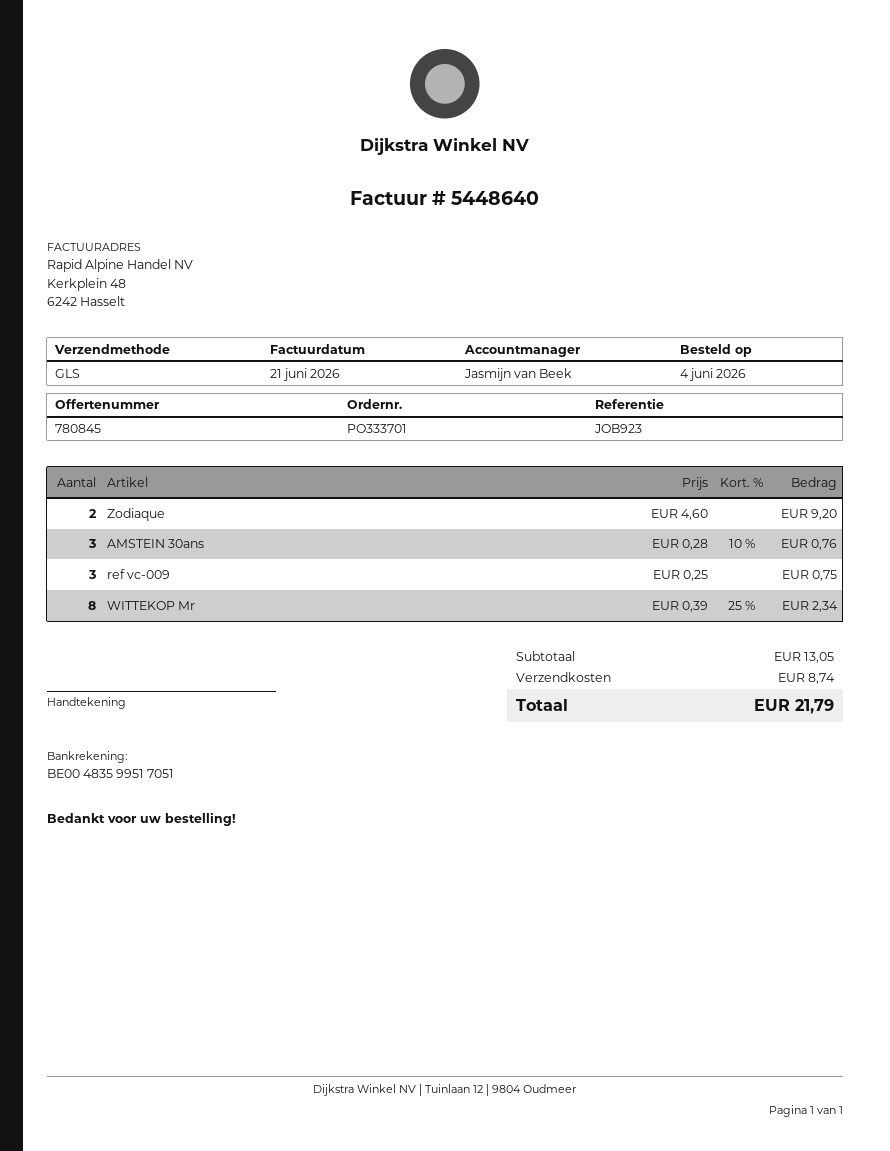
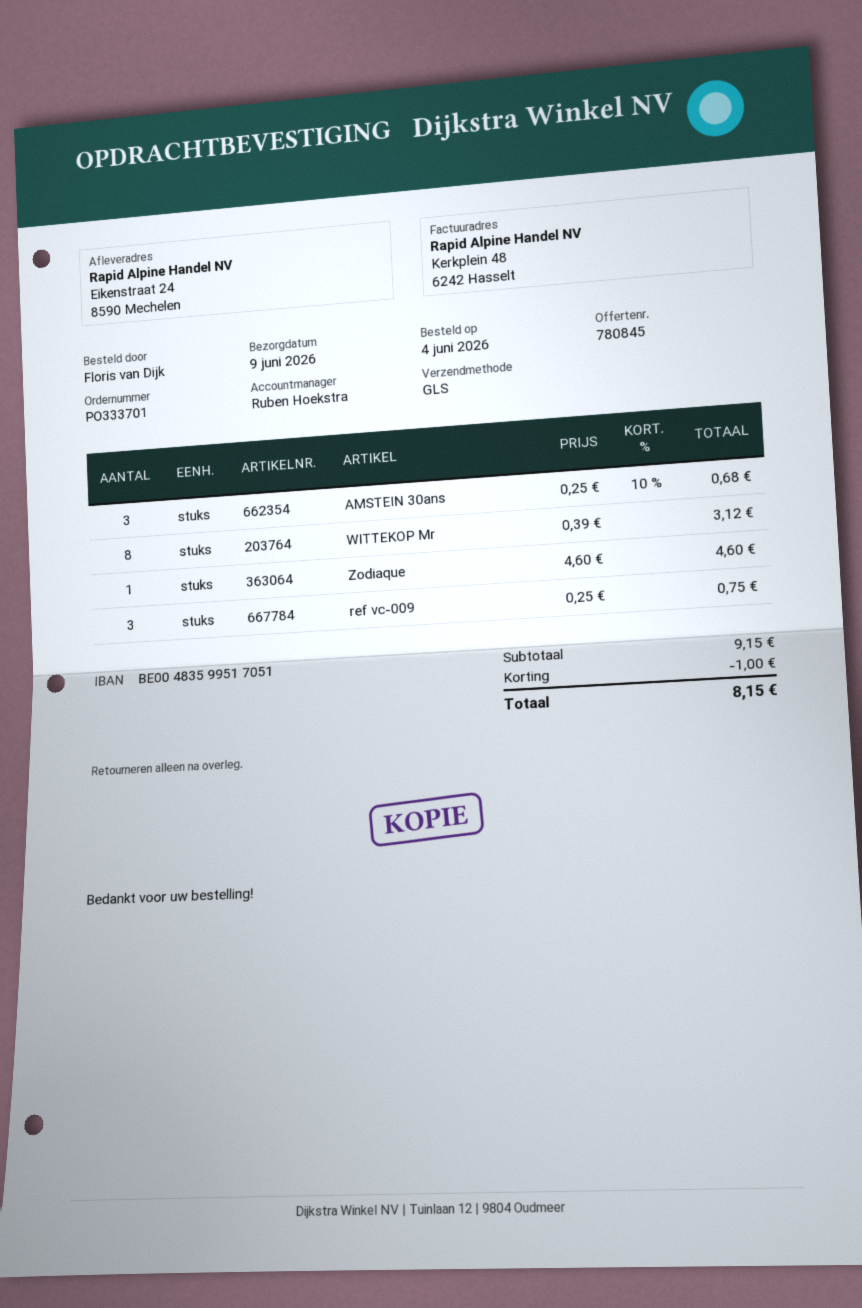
sales rep: Jasmijn van Beek -> Ruben Hoekstra
Zodiaque: 2 x 4.60 = 9.20 -> 1 x 4.60 = 4.60
AMSTEIN 30ans: 3 x 0.28 - 10% = 0.76 -> 3 x 0.25 - 10% = 0.68
WITTEKOP Mr: 8 x 0.39 - 25% = 2.34 -> 8 x 0.39 = 3.12
subtotal: 13.05 -> 9.15
discount: none -> 1.00
shipping: 8.74 -> none
total: 21.79 -> 8.15

